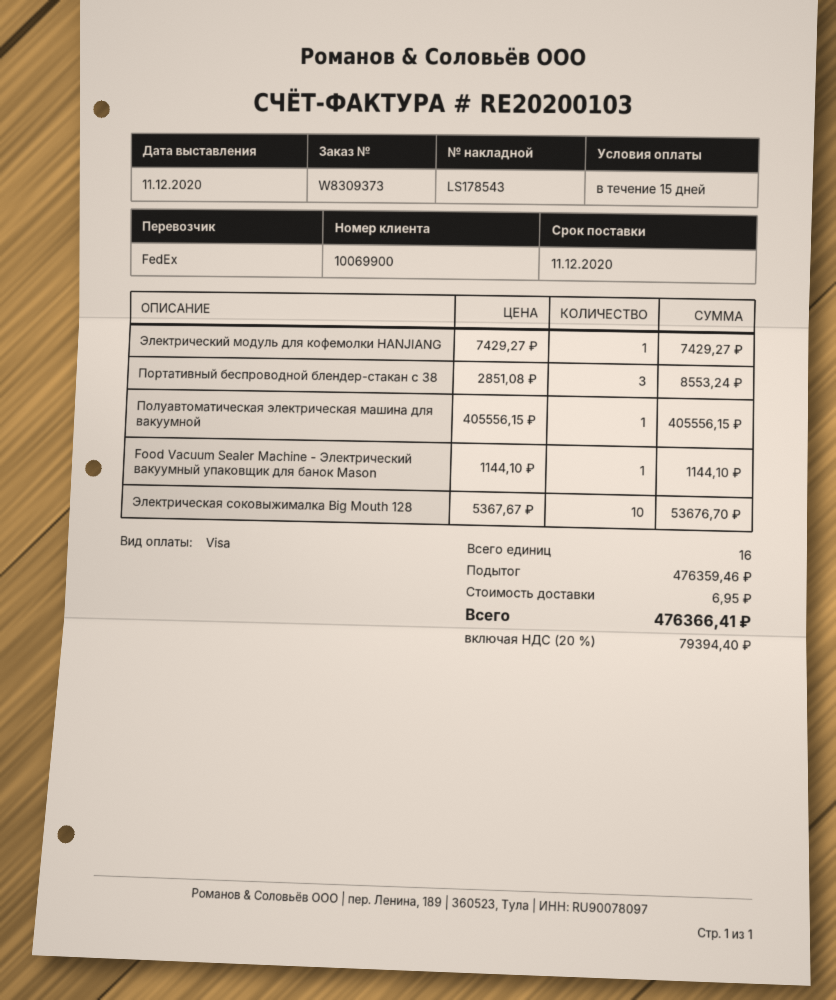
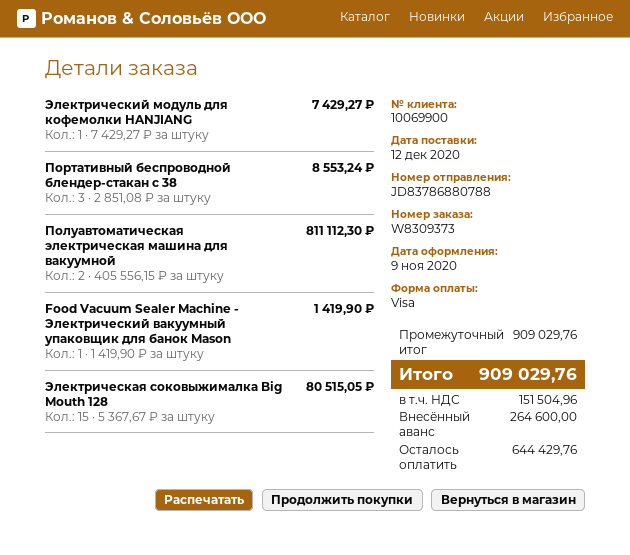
delivery date: 2020-12-11 -> 2020-12-12
Полуавтоматическая электрическая машина для вакуумной: 1 x 405556.15 = 405556.15 -> 2 x 405556.15 = 811112.30
Food Vacuum Sealer Machine - Электрический вакуумный упаковщик для банок Mason: 1 x 1144.10 = 1144.10 -> 1 x 1419.90 = 1419.90
Электрическая соковыжималка Big Mouth 128: 10 x 5367.67 = 53676.70 -> 15 x 5367.67 = 80515.05
subtotal: 476359.46 -> 909029.76
shipping: 6.95 -> none
tax: 79394.40 -> 151504.96
total: 476366.41 -> 909029.76

